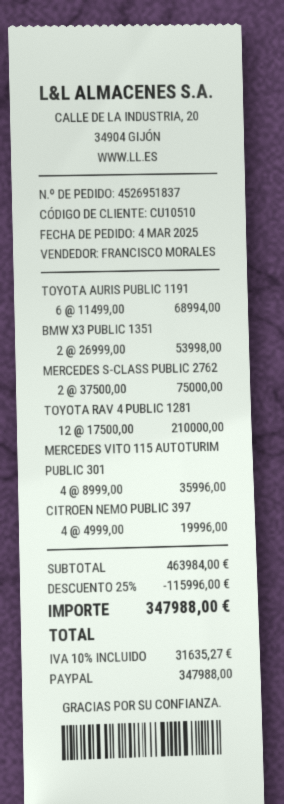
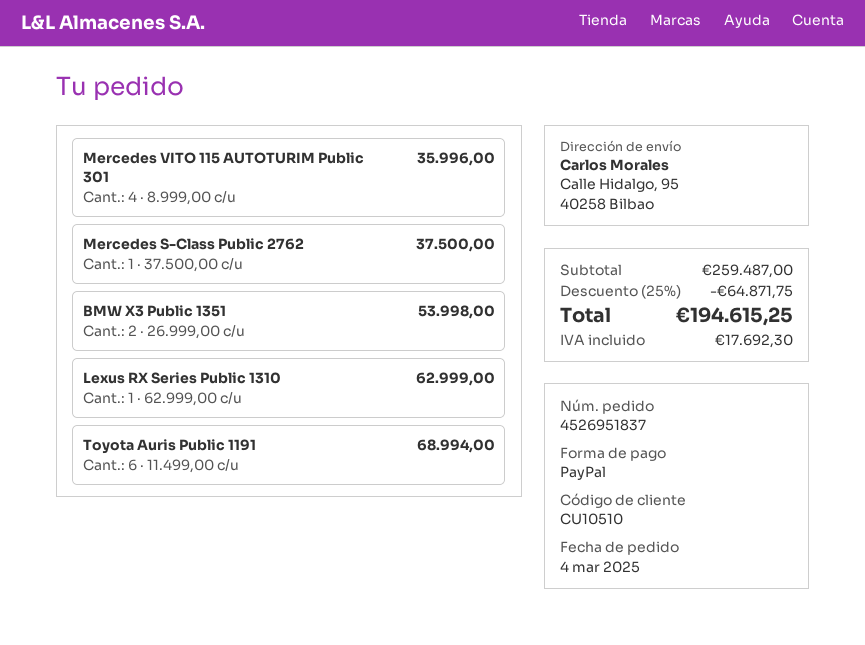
MERCEDES S-CLASS PUBLIC 2762: 2 x 37500.00 = 75000.00 -> 1 x 37500.00 = 37500.00
TOYOTA RAV 4 PUBLIC 1281: 12 x 17500.00 = 210000.00 -> none
CITROEN NEMO PUBLIC 397: 4 x 4999.00 = 19996.00 -> none
Lexus RX Series Public 1310: none -> 1 x 62999.00 = 62999.00
subtotal: 463984.00 -> 259487.00
discount: 25% = 115996.00 -> 25% = 64871.75
tax: 31635.27 -> 17692.30
total: 347988.00 -> 194615.25

